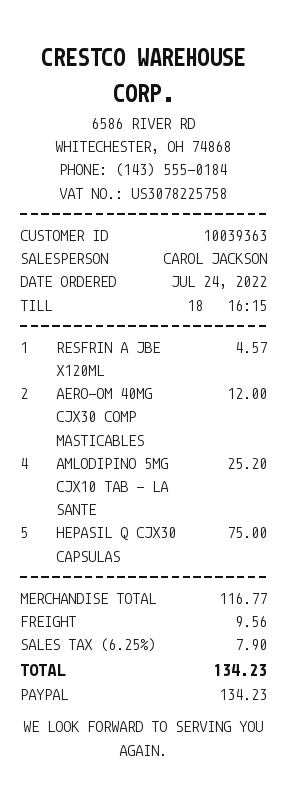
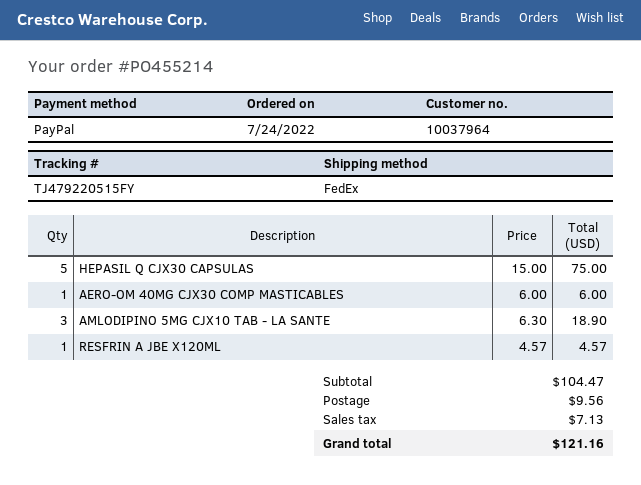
customer number: 10039363 -> 10037964
AERO-OM 40MG CJX30 COMP MASTICABLES: 2 for 12.00 -> 1 for 6.00
AMLODIPINO 5MG CJX10 TAB - LA SANTE: 4 for 25.20 -> 3 for 18.90
subtotal: 116.77 -> 104.47
tax: 7.90 -> 7.13
total: 134.23 -> 121.16

